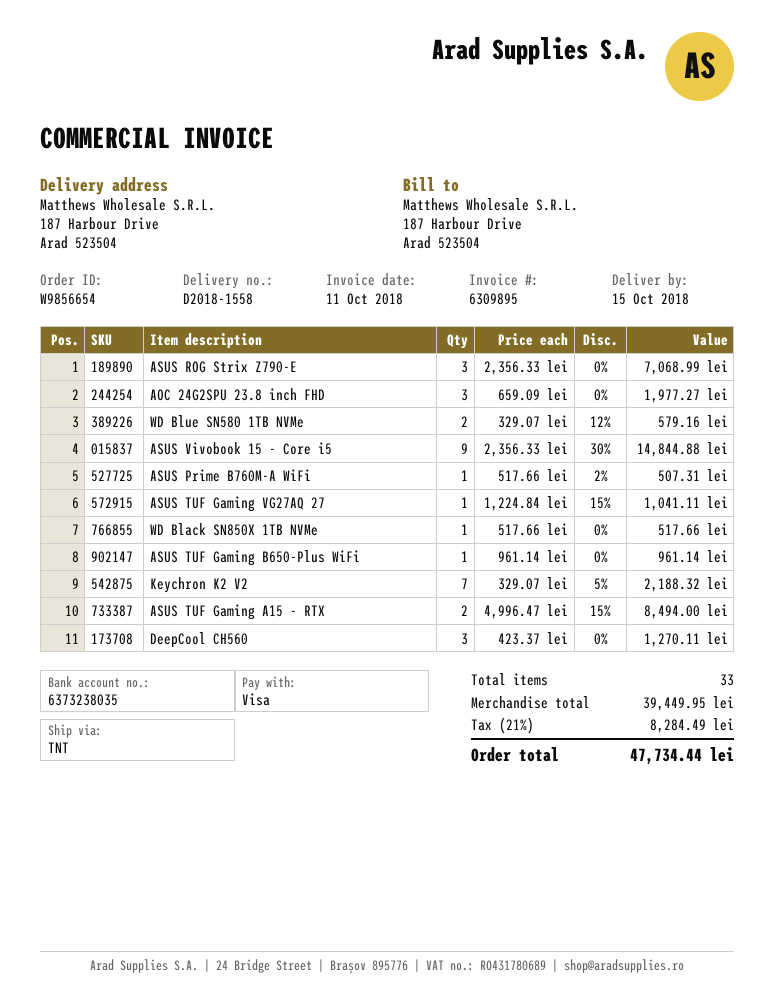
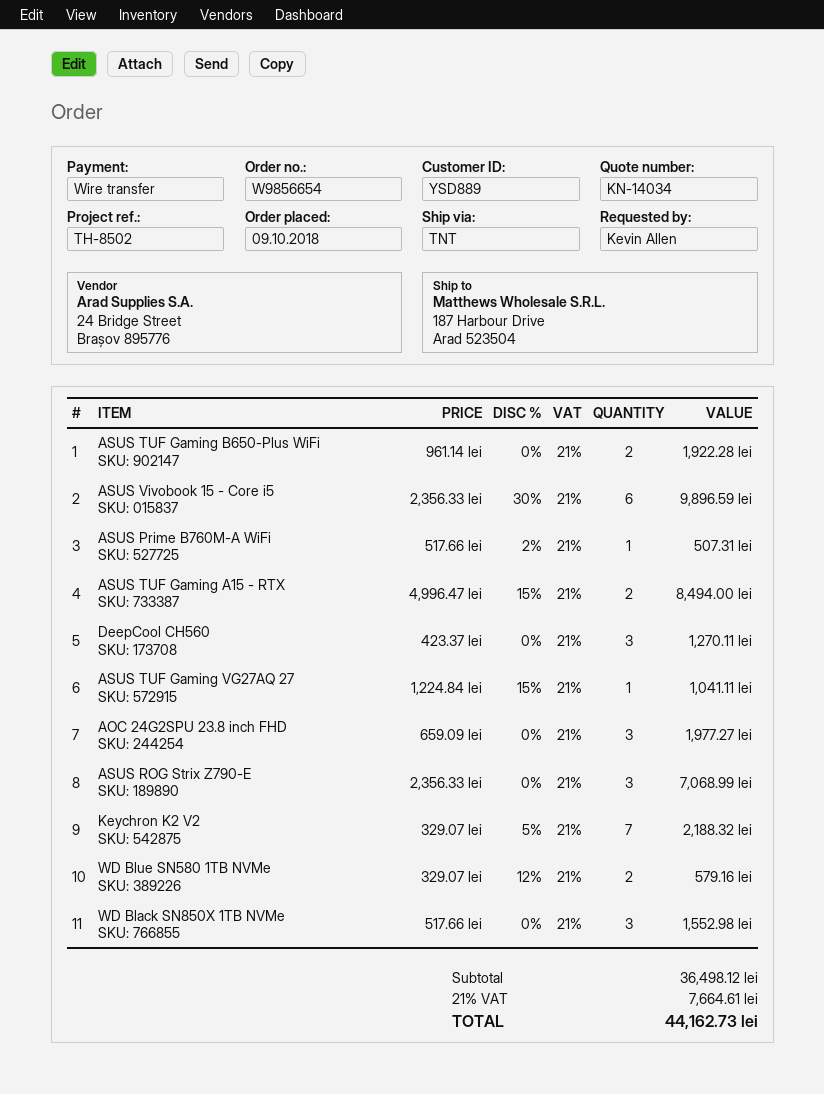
payment method: Visa -> bank transfer
ASUS Vivobook 15 - Core i5: 9 x 2356.33 - 30% = 14844.88 -> 6 x 2356.33 - 30% = 9896.59
WD Black SN850X 1TB NVMe: 1 x 517.66 = 517.66 -> 3 x 517.66 = 1552.98
ASUS TUF Gaming B650-Plus WiFi: 1 x 961.14 = 961.14 -> 2 x 961.14 = 1922.28
subtotal: 39449.95 -> 36498.12
tax: 21% = 8284.49 -> 21% = 7664.61
total: 47734.44 -> 44162.73

